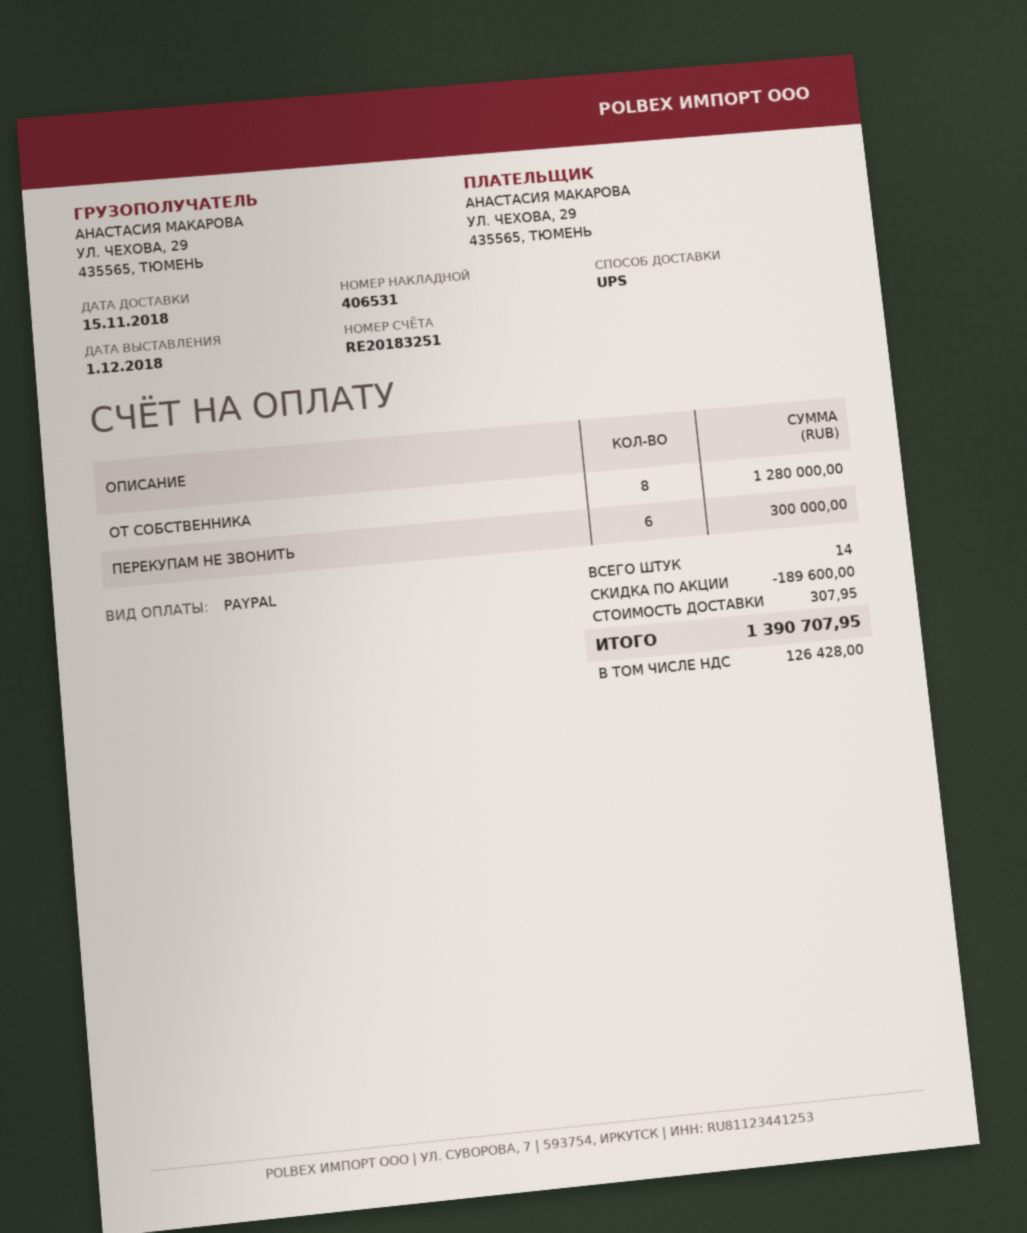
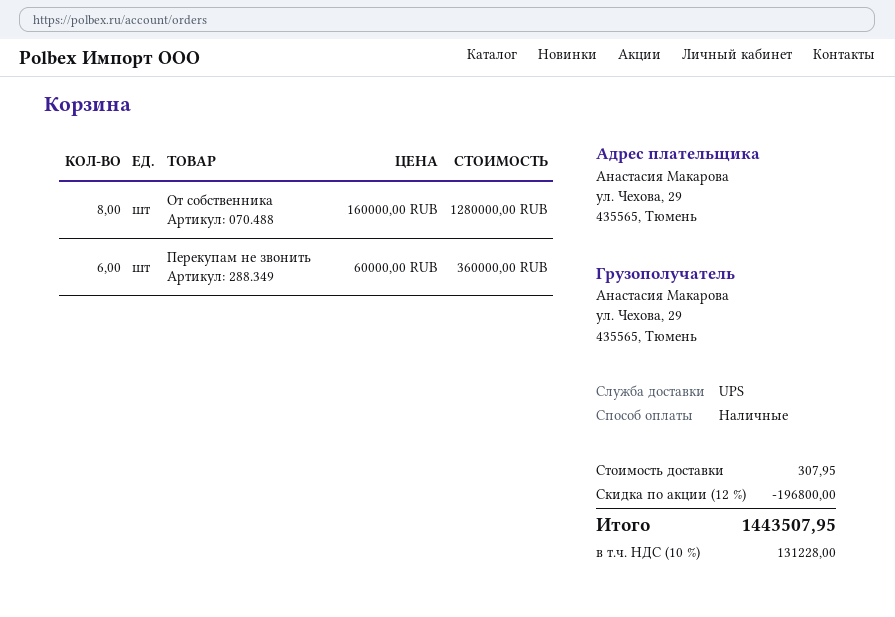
payment method: PayPal -> cash
ПЕРЕКУПАМ НЕ ЗВОНИТЬ: 6 for 300000.00 -> 6 for 360000.00
discount: 189600.00 -> 196800.00
tax: 126428.00 -> 131228.00
total: 1390707.95 -> 1443507.95

